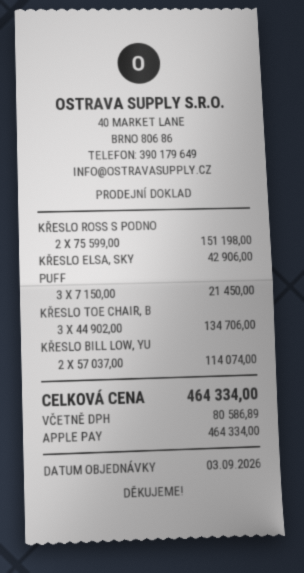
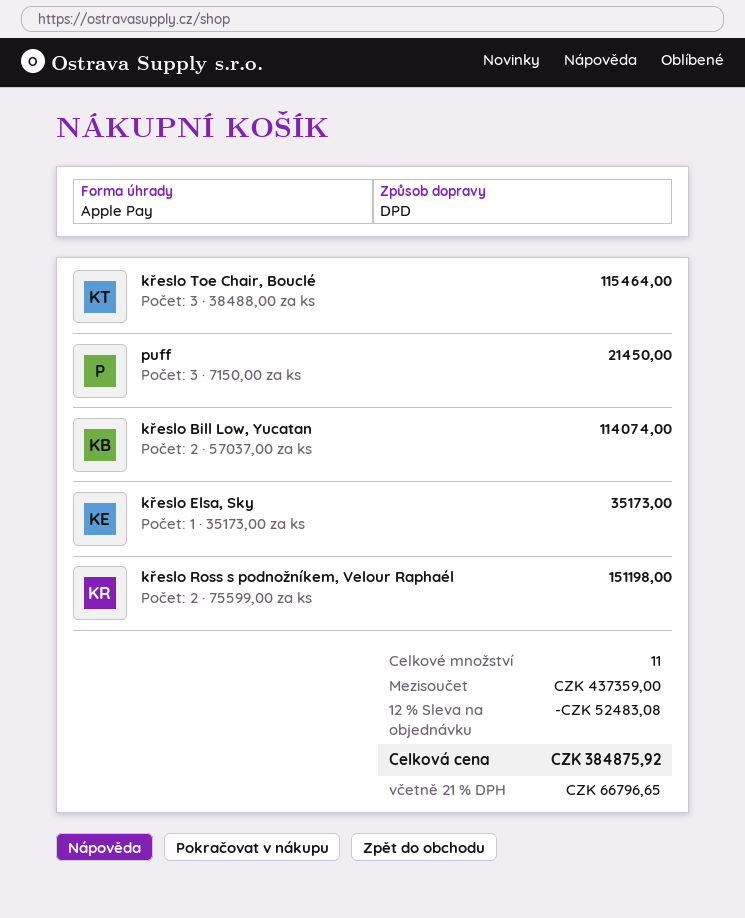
KŘESLO ELSA, SKY: 1 x 42906.00 = 42906.00 -> 1 x 35173.00 = 35173.00
KŘESLO TOE CHAIR, B: 3 x 44902.00 = 134706.00 -> 3 x 38488.00 = 115464.00
discount: none -> 12% = 52483.08
tax: 80586.89 -> 66796.65
total: 464334.00 -> 384875.92

